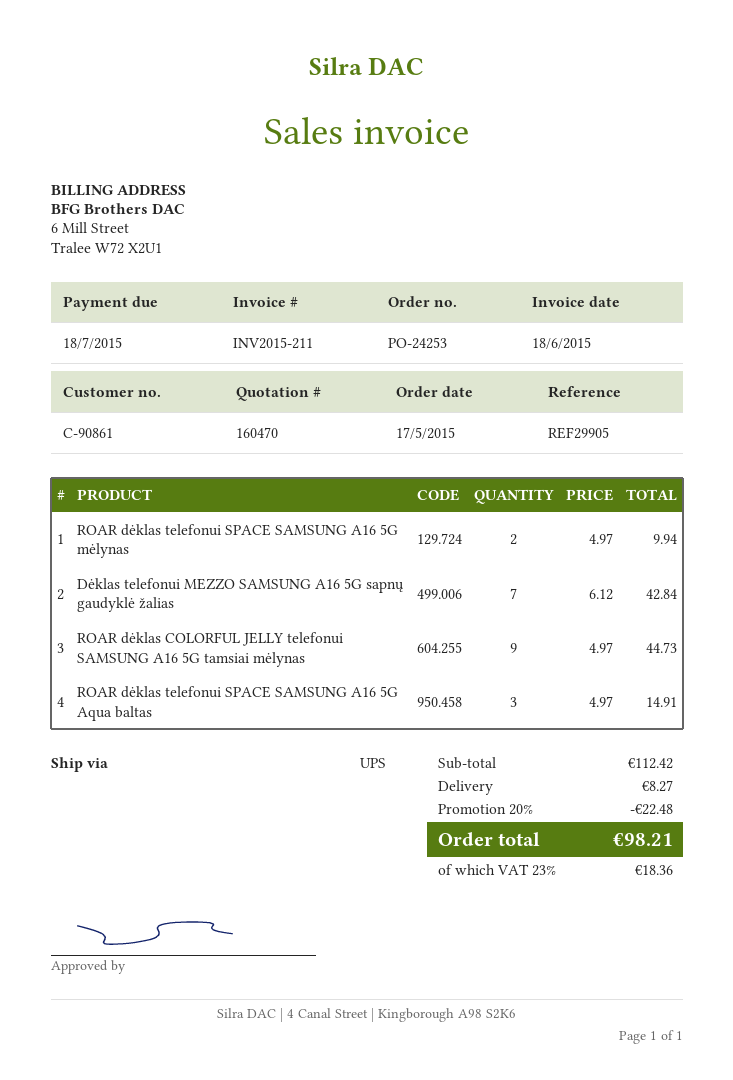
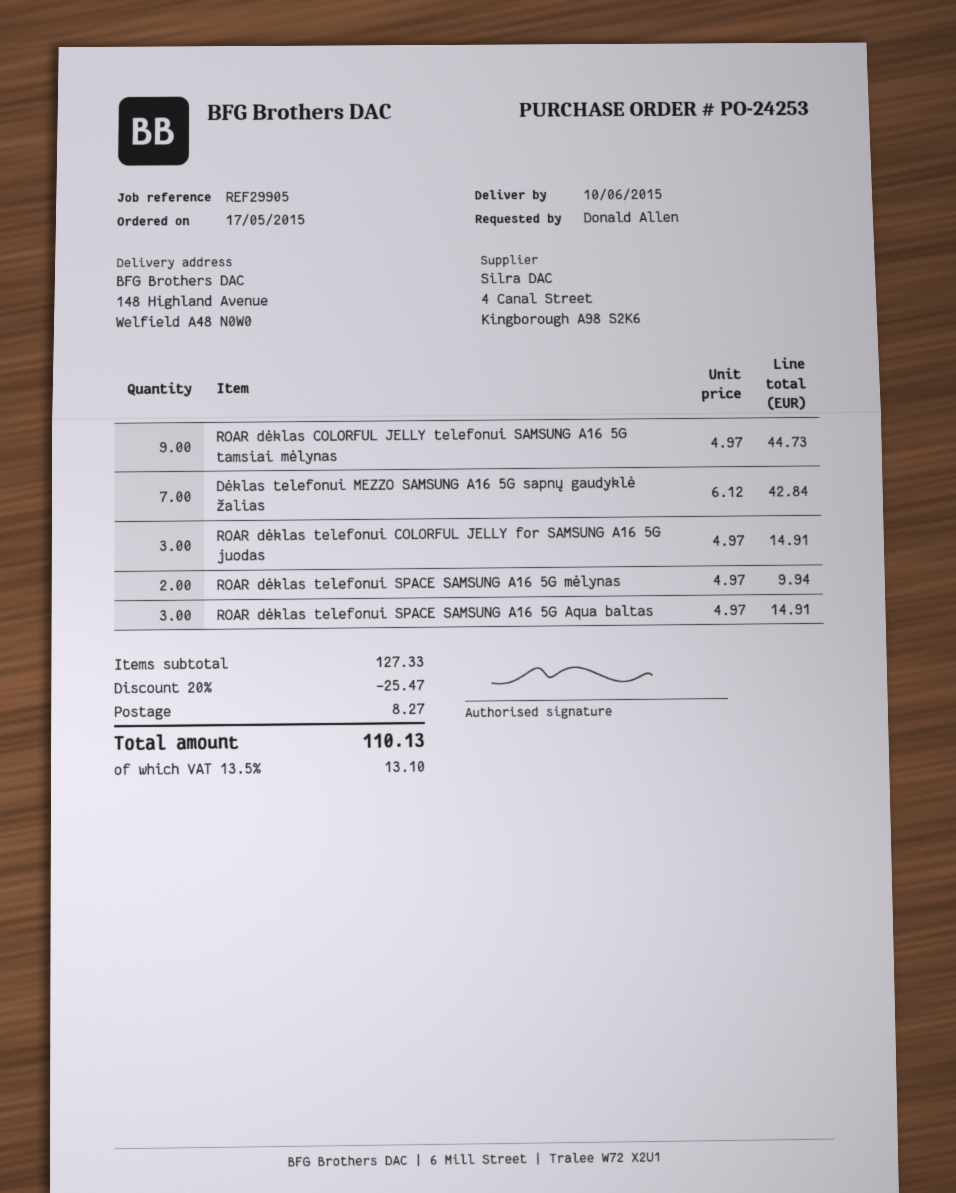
ROAR dėklas telefonui COLORFUL JELLY for SAMSUNG A16 5G juodas: none -> 3 x 4.97 = 14.91
subtotal: 112.42 -> 127.33
discount: 20% = 22.48 -> 20% = 25.47
tax: 23% = 18.36 -> 13.5% = 13.10
total: 98.21 -> 110.13

